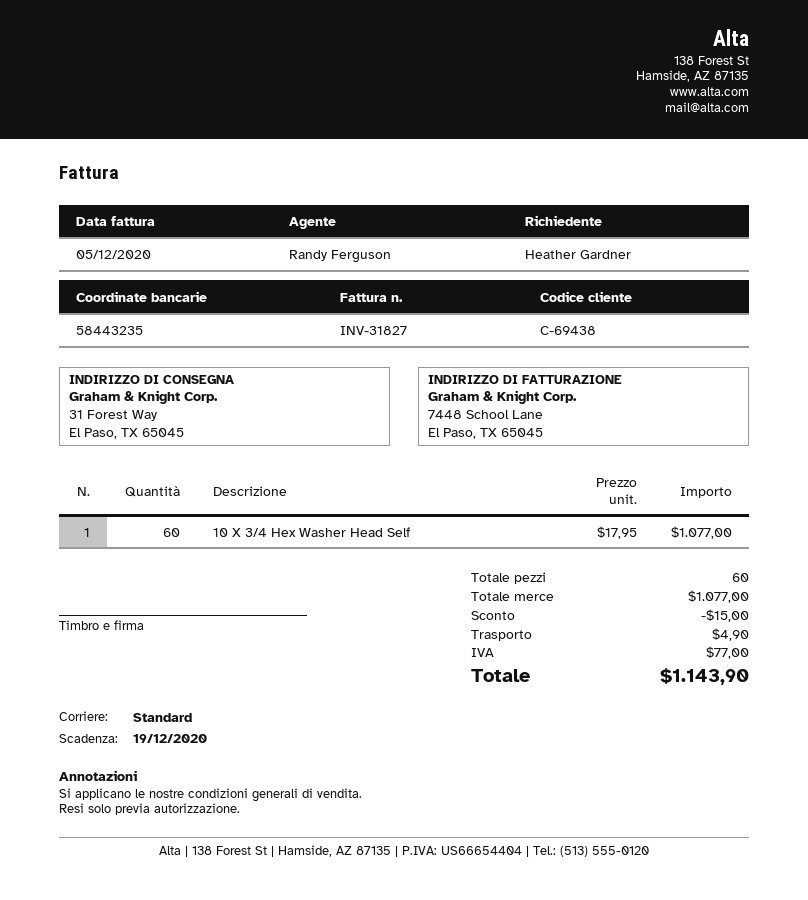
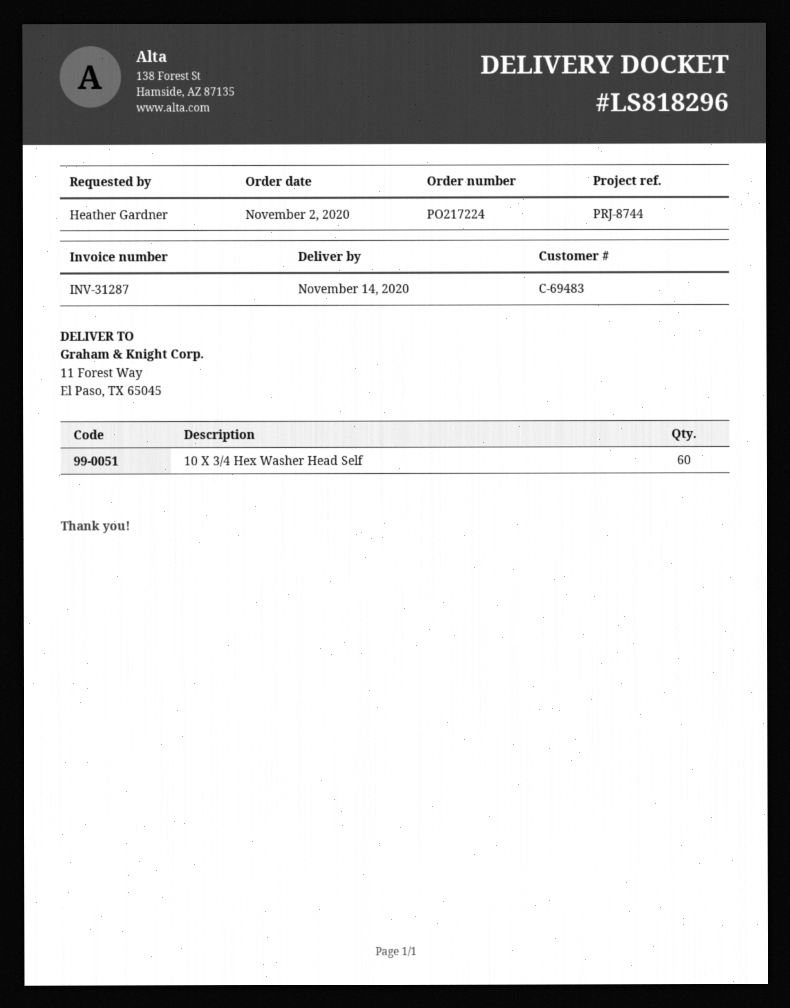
invoice number: INV-31827 -> INV-31287
customer number: C-69438 -> C-69483
ship to: 31 Forest Way, El Paso, TX 65045 -> 11 Forest Way, El Paso, TX 65045

